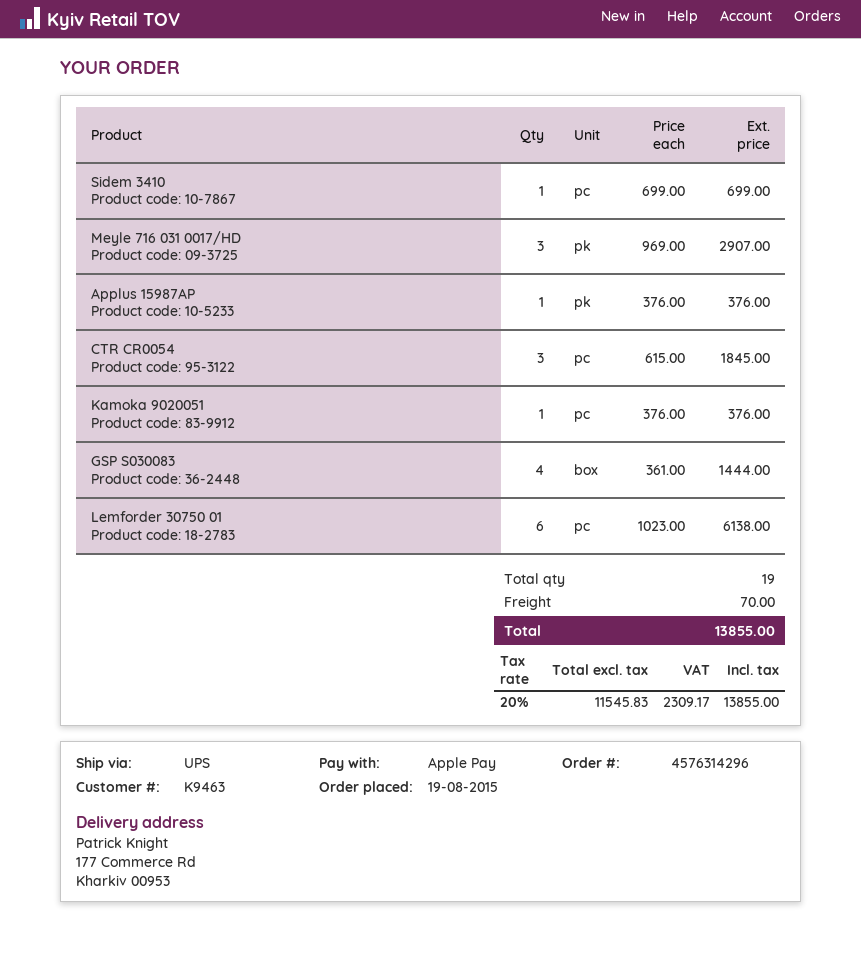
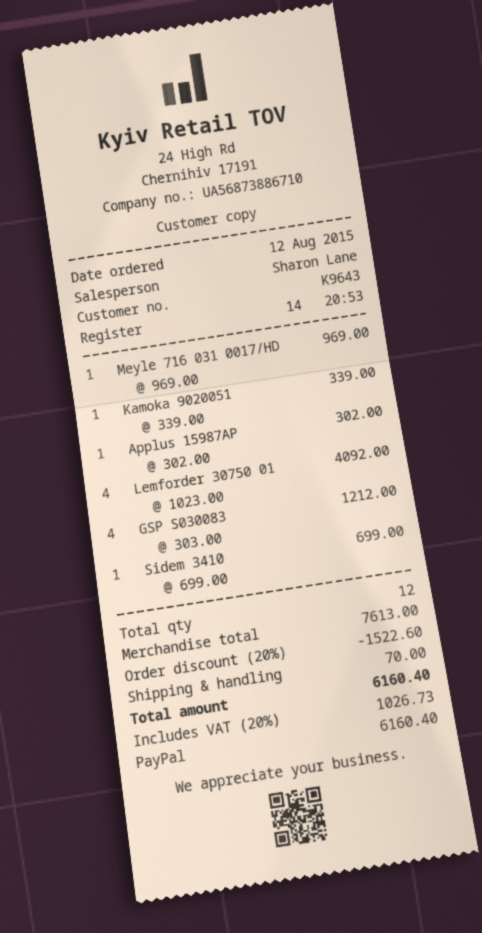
order date: 2015-08-19 -> 2015-08-12
customer number: K9463 -> K9643
payment method: Apple Pay -> PayPal
Meyle 716 031 0017/HD: 3 x 969.00 = 2907.00 -> 1 x 969.00 = 969.00
Applus 15987AP: 1 x 376.00 = 376.00 -> 1 x 302.00 = 302.00
CTR CR0054: 3 x 615.00 = 1845.00 -> none
Kamoka 9020051: 1 x 376.00 = 376.00 -> 1 x 339.00 = 339.00
GSP S030083: 4 x 361.00 = 1444.00 -> 4 x 303.00 = 1212.00
Lemforder 30750 01: 6 x 1023.00 = 6138.00 -> 4 x 1023.00 = 4092.00
total quantity: 19 -> 12
discount: none -> 20% = 1522.60
tax: 20% = 2309.17 -> 20% = 1026.73
total: 13855.00 -> 6160.40

